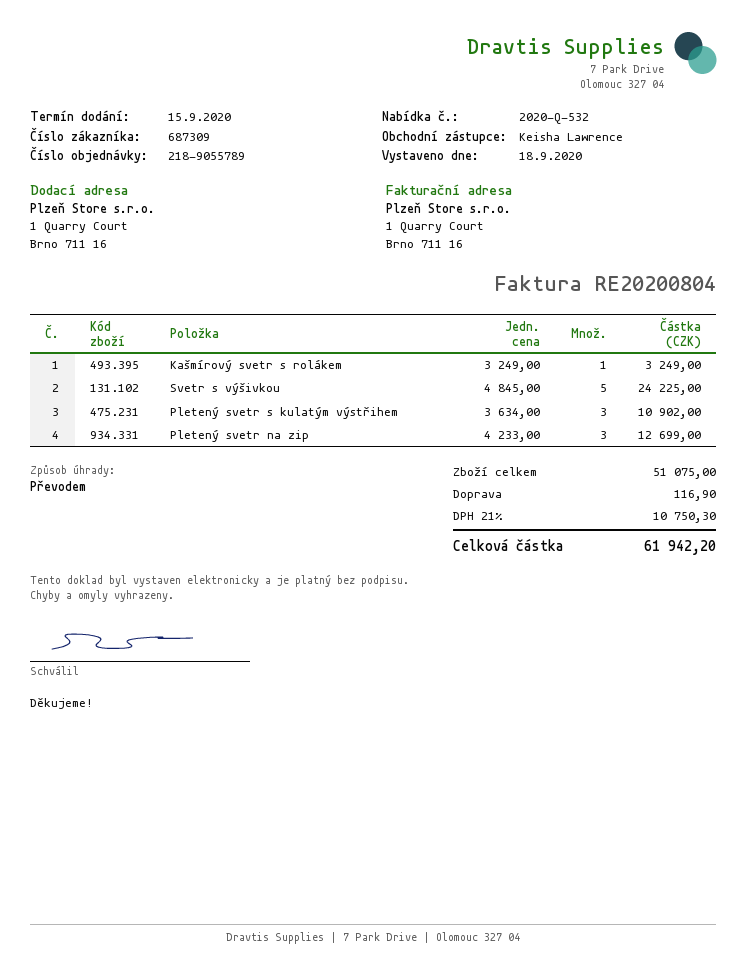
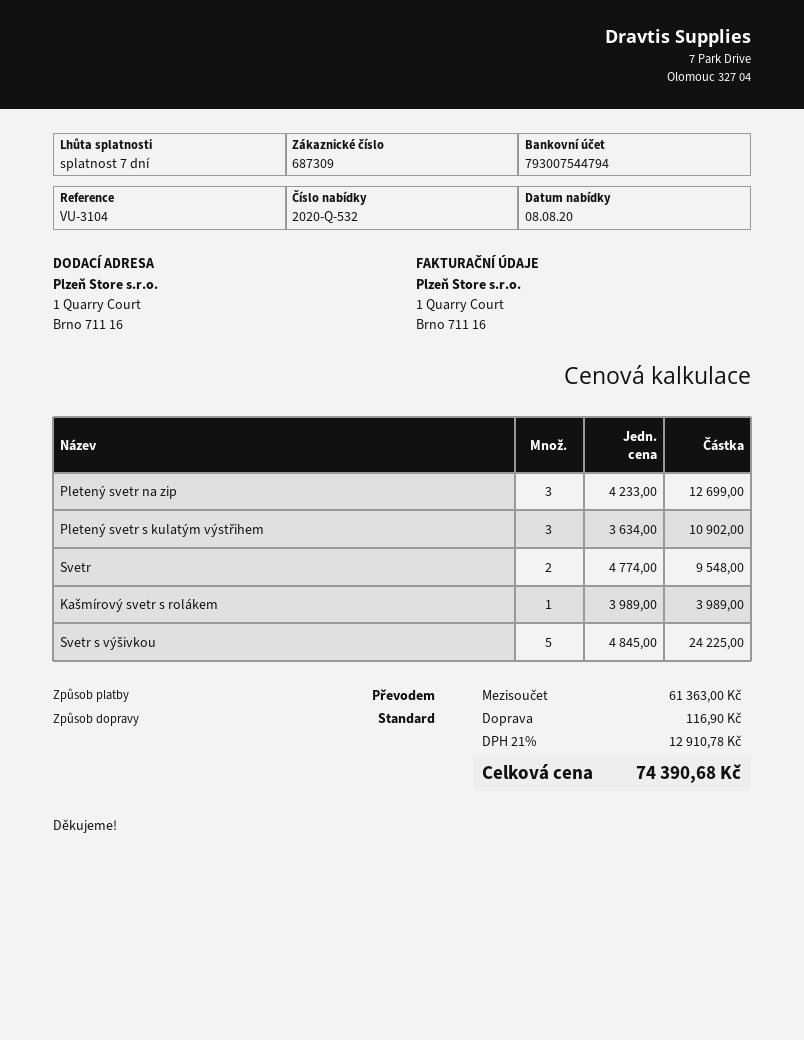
Kašmírový svetr s rolákem: 1 x 3249.00 = 3249.00 -> 1 x 3989.00 = 3989.00
Svetr: none -> 2 x 4774.00 = 9548.00
subtotal: 51075.00 -> 61363.00
tax: 21% = 10750.30 -> 21% = 12910.78
total: 61942.20 -> 74390.68

